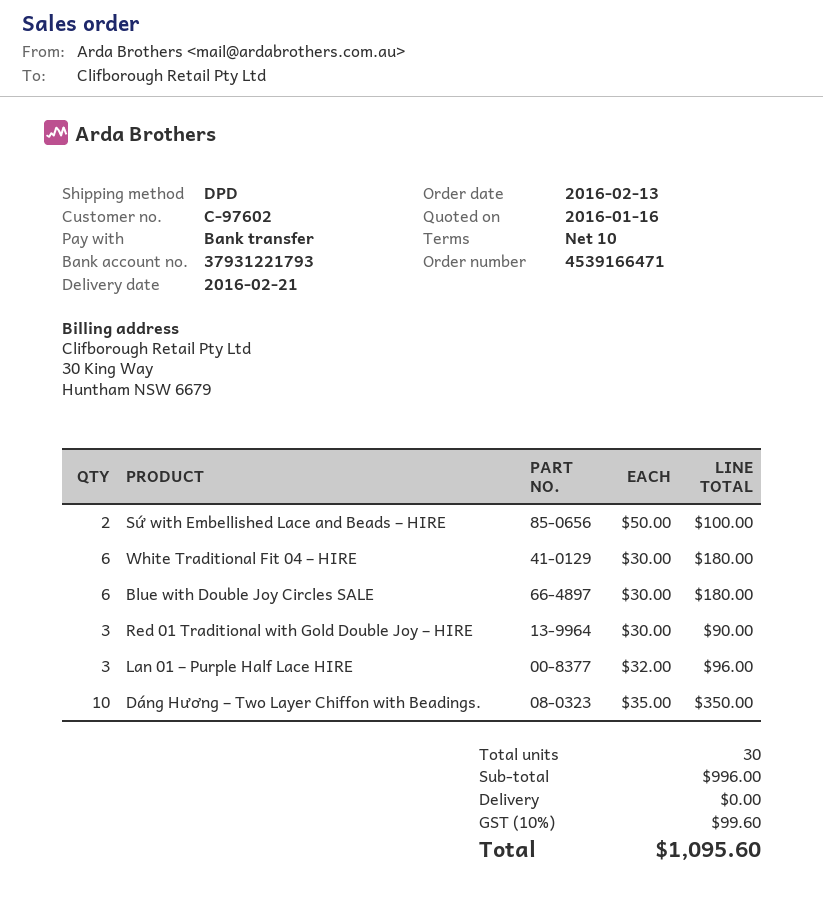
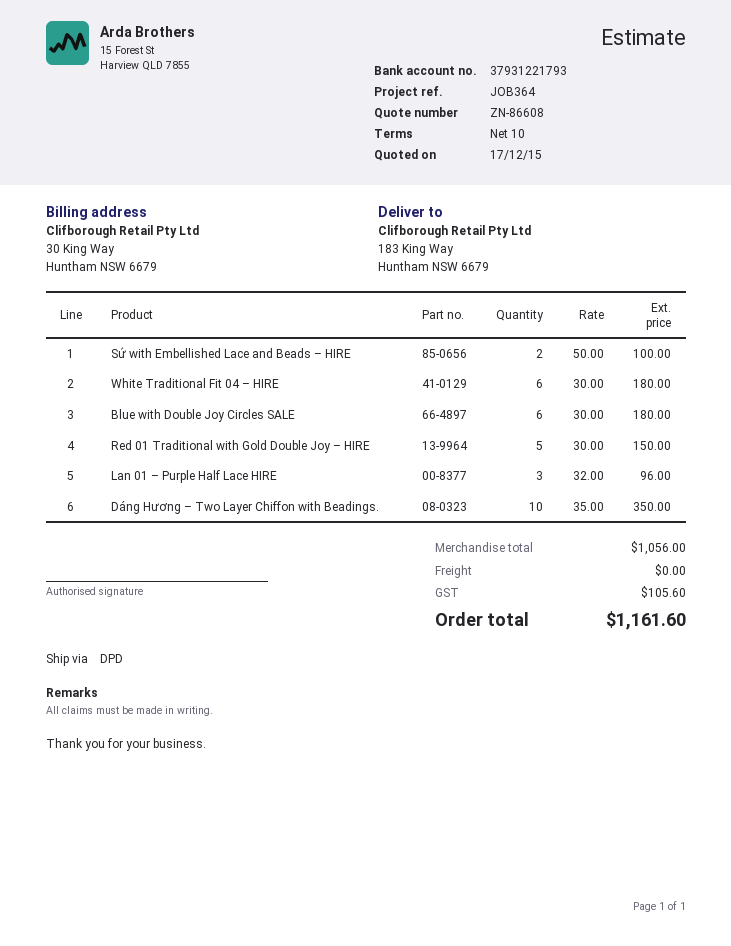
quote date: 2016-01-16 -> 2015-12-17
Red 01 Traditional with Gold Double Joy – HIRE: 3 x 30.00 = 90.00 -> 5 x 30.00 = 150.00
subtotal: 996.00 -> 1056.00
tax: 99.60 -> 105.60
total: 1095.60 -> 1161.60

